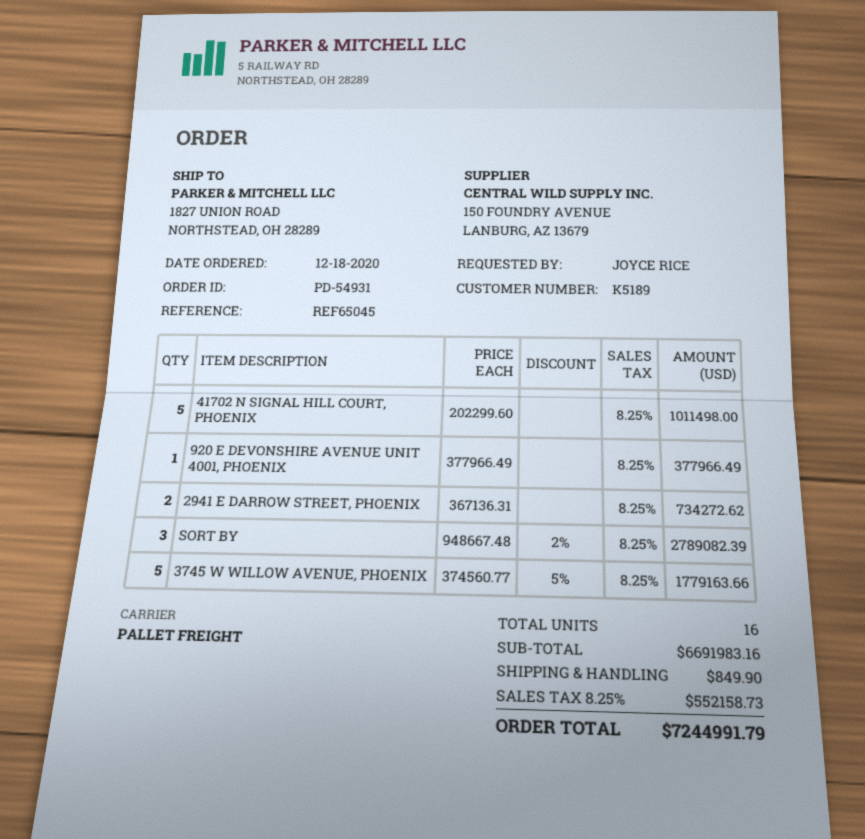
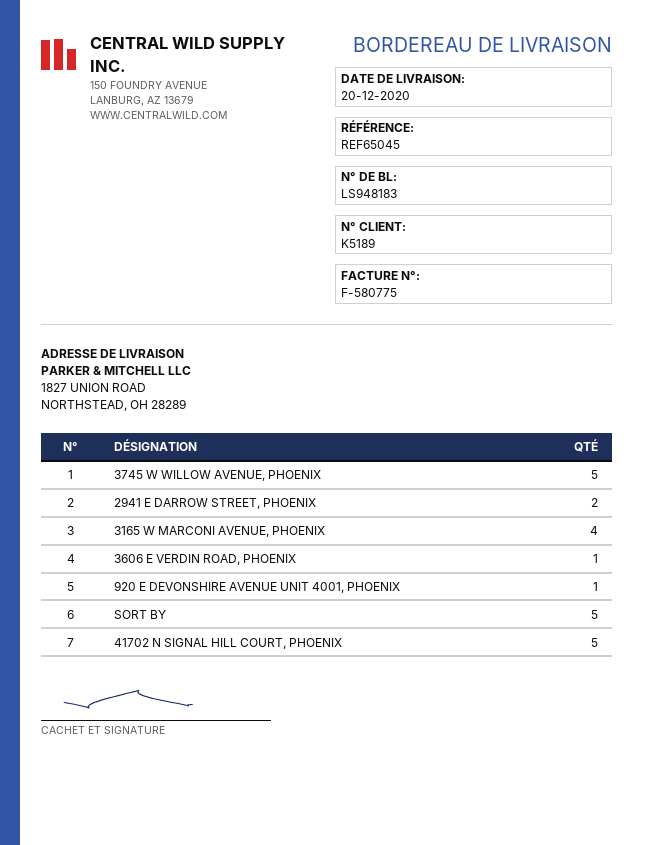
SORT BY: 3 -> 5
3165 W MARCONI AVENUE, PHOENIX: none -> 4
3606 E VERDIN ROAD, PHOENIX: none -> 1

